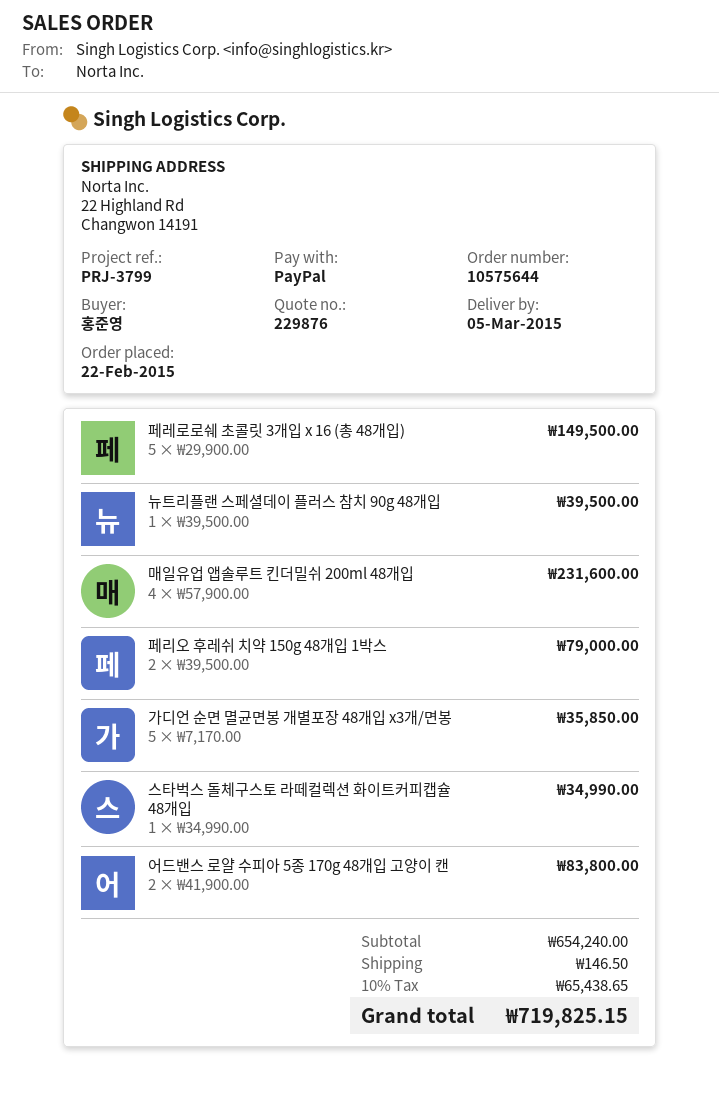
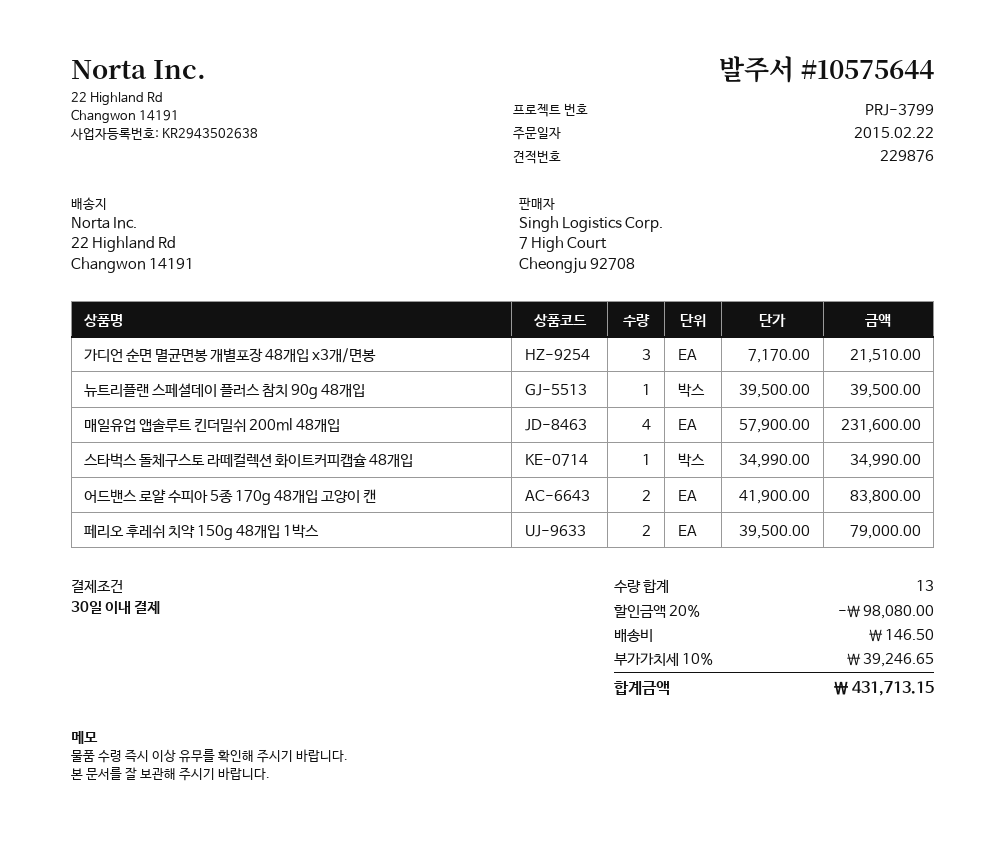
페레로로쉐 초콜릿 3개입 x 16 (총 48개입): 5 x 29900.00 = 149500.00 -> none
가디언 순면 멸균면봉 개별포장 48개입 x3개/면봉: 5 x 7170.00 = 35850.00 -> 3 x 7170.00 = 21510.00
discount: none -> 20% = 98080.00
tax: 10% = 65438.65 -> 10% = 39246.65
total: 719825.15 -> 431713.15

